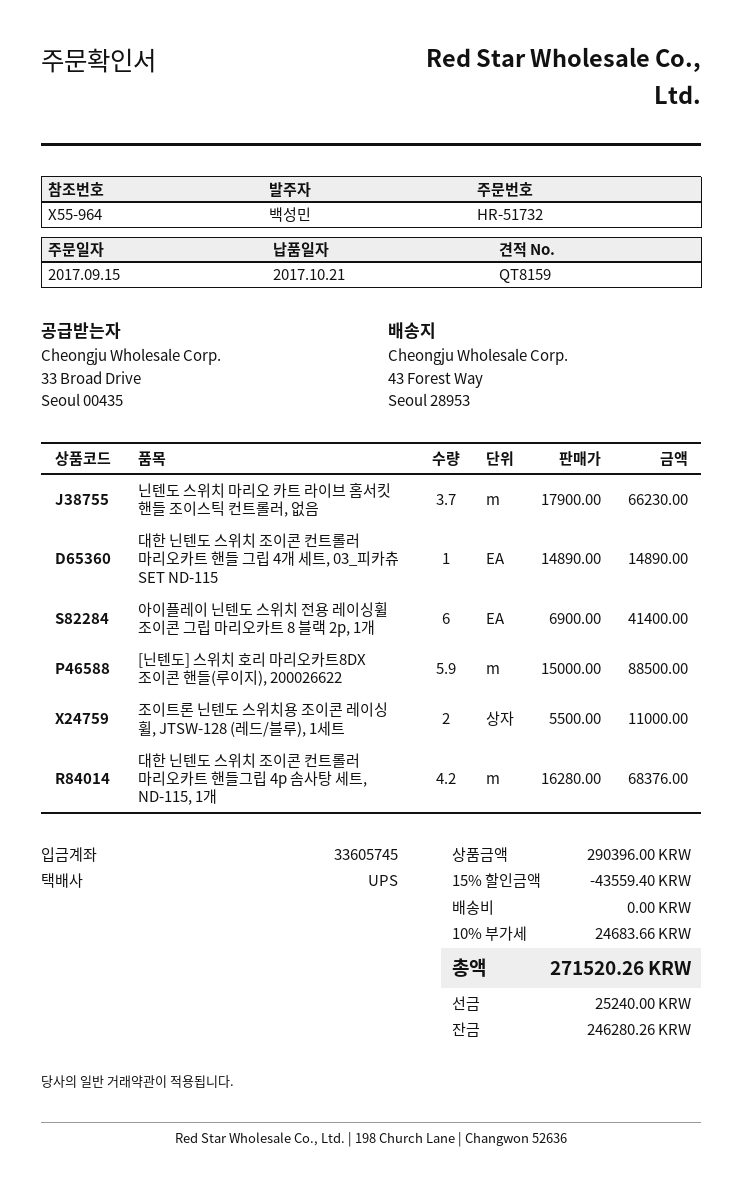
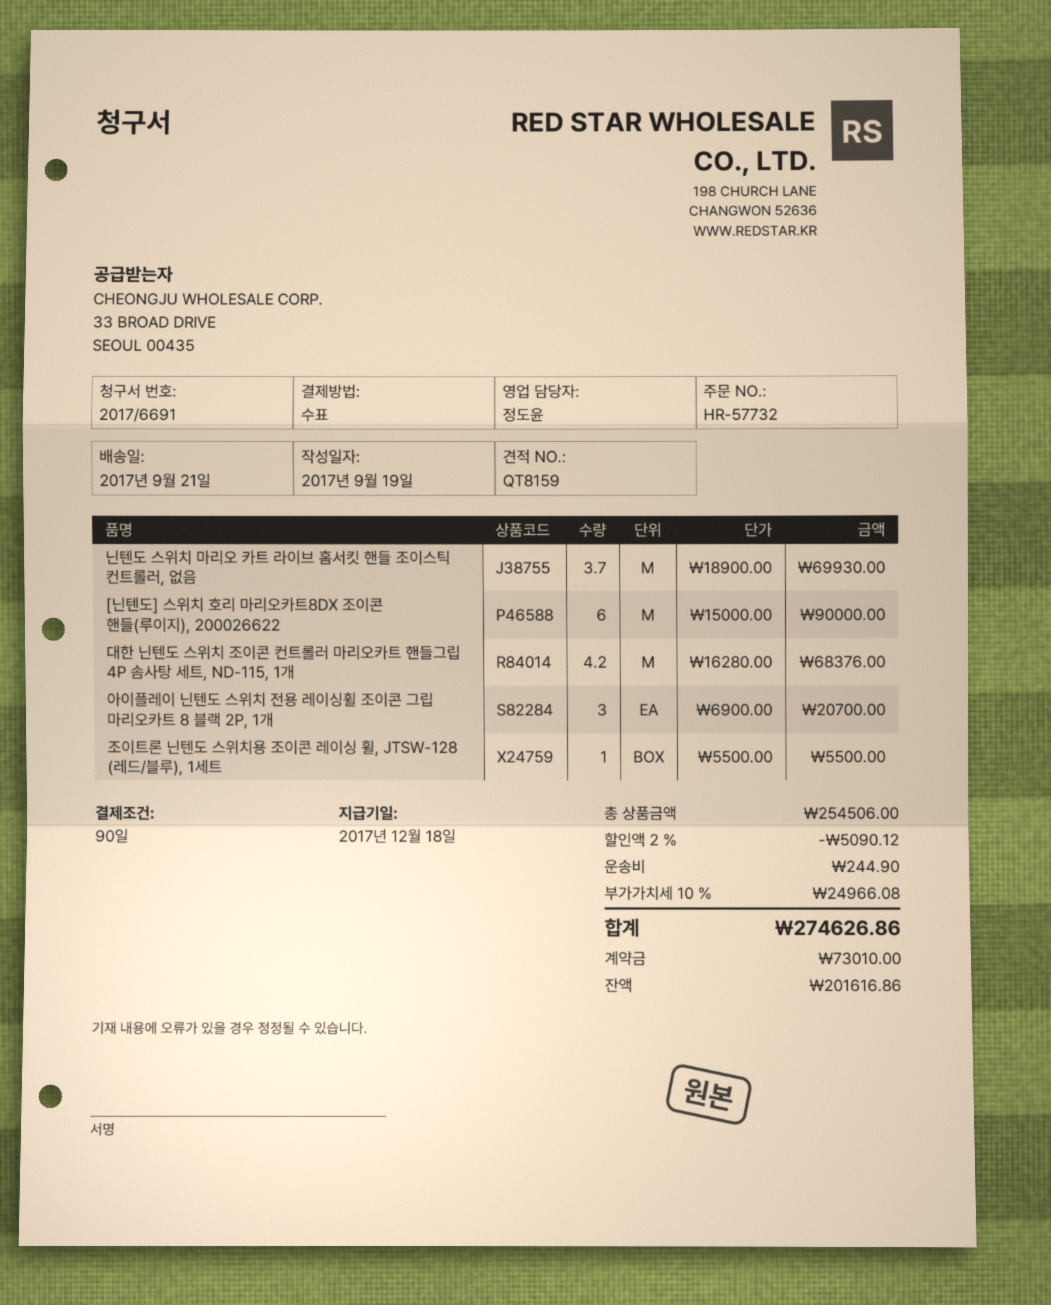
order number: HR-51732 -> HR-57732
delivery date: 2017-10-21 -> 2017-09-21
닌텐도 스위치 마리오 카트 라이브 홈서킷 핸들 조이스틱 컨트롤러, 없음: 3.7 x 17900.00 = 66230.00 -> 3.7 x 18900.00 = 69930.00
대한 닌텐도 스위치 조이콘 컨트롤러 마리오카트 핸들 그립 4개 세트, 03_피카츄 SET ND-115: 1 x 14890.00 = 14890.00 -> none
아이플레이 닌텐도 스위치 전용 레이싱휠 조이콘 그립 마리오카트 8 블랙 2p, 1개: 6 x 6900.00 = 41400.00 -> 3 x 6900.00 = 20700.00
[닌텐도] 스위치 호리 마리오카트8DX 조이콘 핸들(루이지), 200026622: 5.9 x 15000.00 = 88500.00 -> 6 x 15000.00 = 90000.00
조이트론 닌텐도 스위치용 조이콘 레이싱 휠, JTSW-128 (레드/블루), 1세트: 2 x 5500.00 = 11000.00 -> 1 x 5500.00 = 5500.00
subtotal: 290396.00 -> 254506.00
discount: 15% = 43559.40 -> 2% = 5090.12
shipping: 0.00 -> 244.90
tax: 10% = 24683.66 -> 10% = 24966.08
total: 271520.26 -> 274626.86
deposit: 25240.00 -> 73010.00
balance: 246280.26 -> 201616.86

